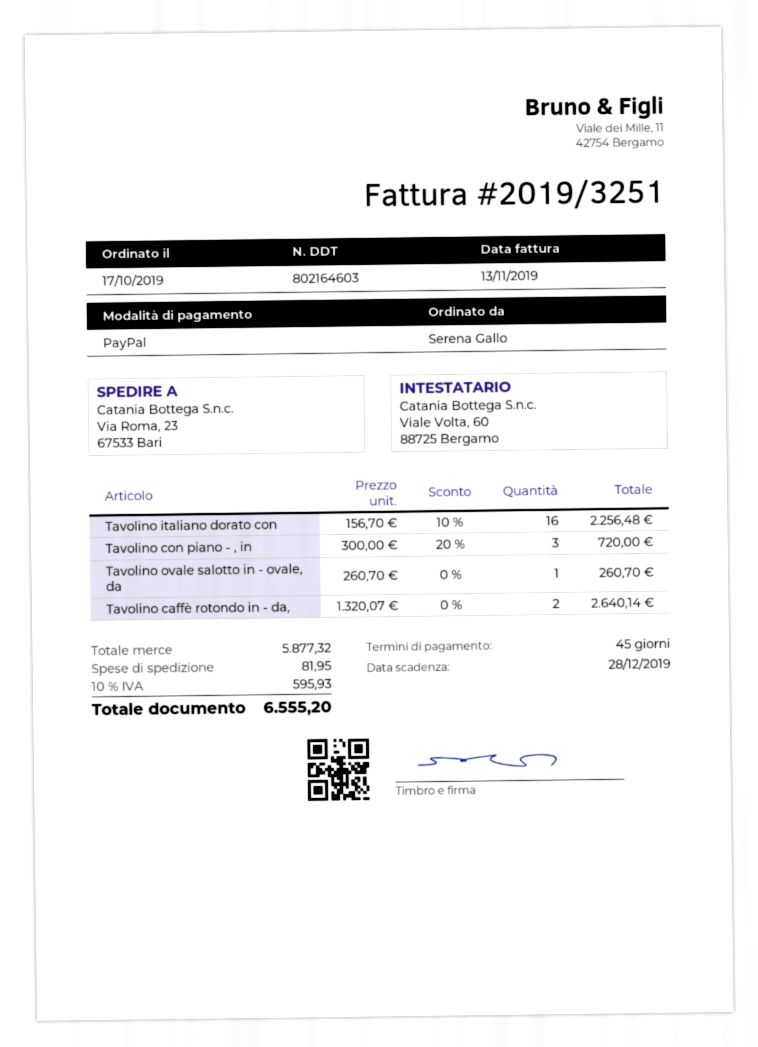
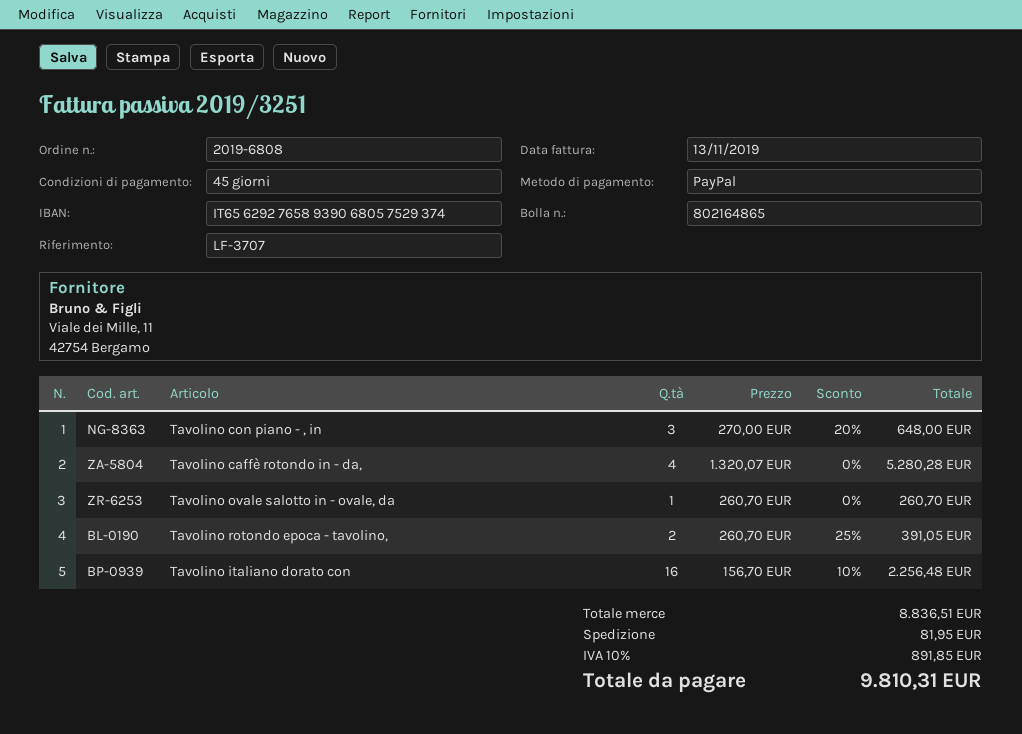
delivery note number: 802164603 -> 802164865
Tavolino con piano - , in: 3 x 300.00 - 20% = 720.00 -> 3 x 270.00 - 20% = 648.00
Tavolino caffè rotondo in - da,: 2 x 1320.07 = 2640.14 -> 4 x 1320.07 = 5280.28
Tavolino rotondo epoca - tavolino,: none -> 2 x 260.70 - 25% = 391.05
subtotal: 5877.32 -> 8836.51
tax: 10% = 595.93 -> 10% = 891.85
total: 6555.20 -> 9810.31

